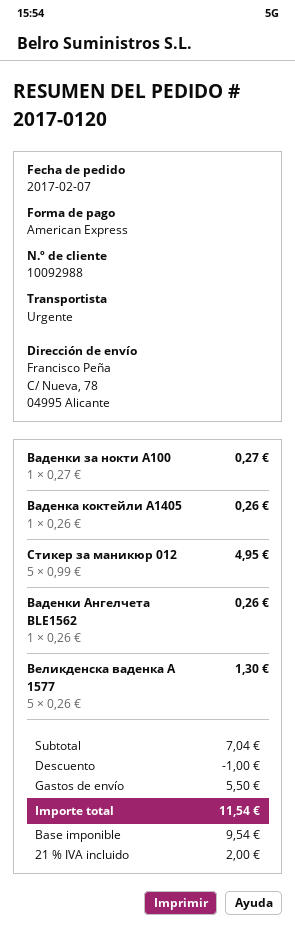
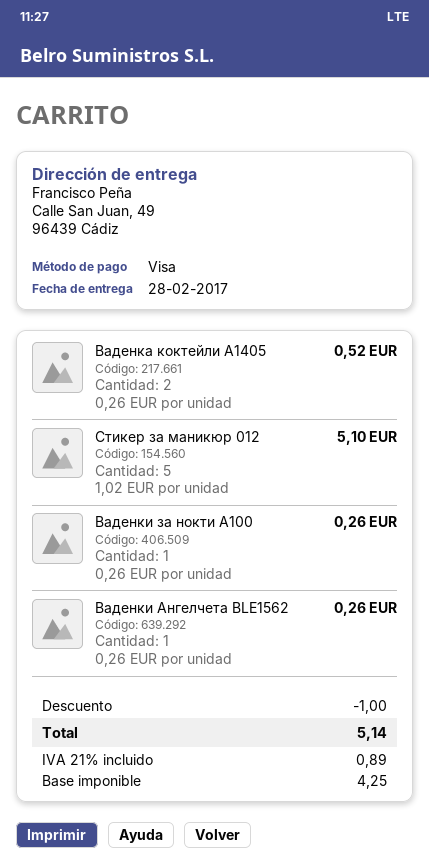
payment method: American Express -> Visa
ship to: C/ Nueva, 78, 04995 Alicante -> Calle San Juan, 49, 96439 Cádiz
Ваденки за нокти A100: 1 x 0.27 = 0.27 -> 1 x 0.26 = 0.26
Ваденка коктейли A1405: 1 x 0.26 = 0.26 -> 2 x 0.26 = 0.52
Стикер за маникюр 012: 5 x 0.99 = 4.95 -> 5 x 1.02 = 5.10
Великденска ваденка A 1577: 5 x 0.26 = 1.30 -> none
shipping: 5.50 -> none
net: 9.54 -> 4.25
tax: 21% = 2.00 -> 21% = 0.89
total: 11.54 -> 5.14

